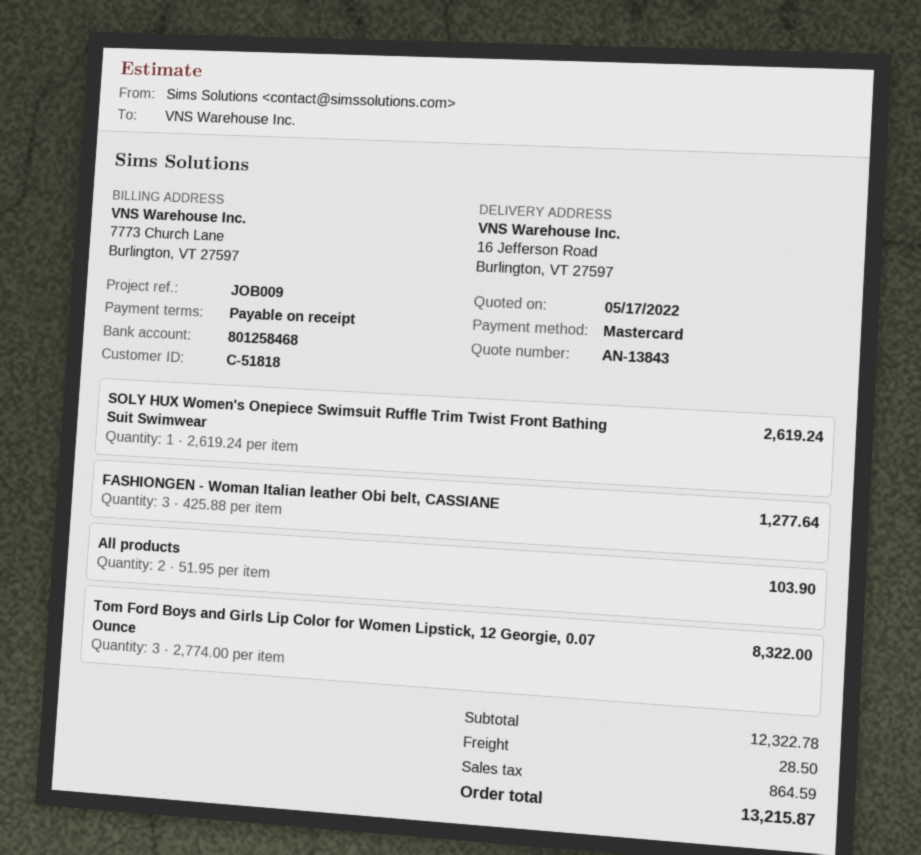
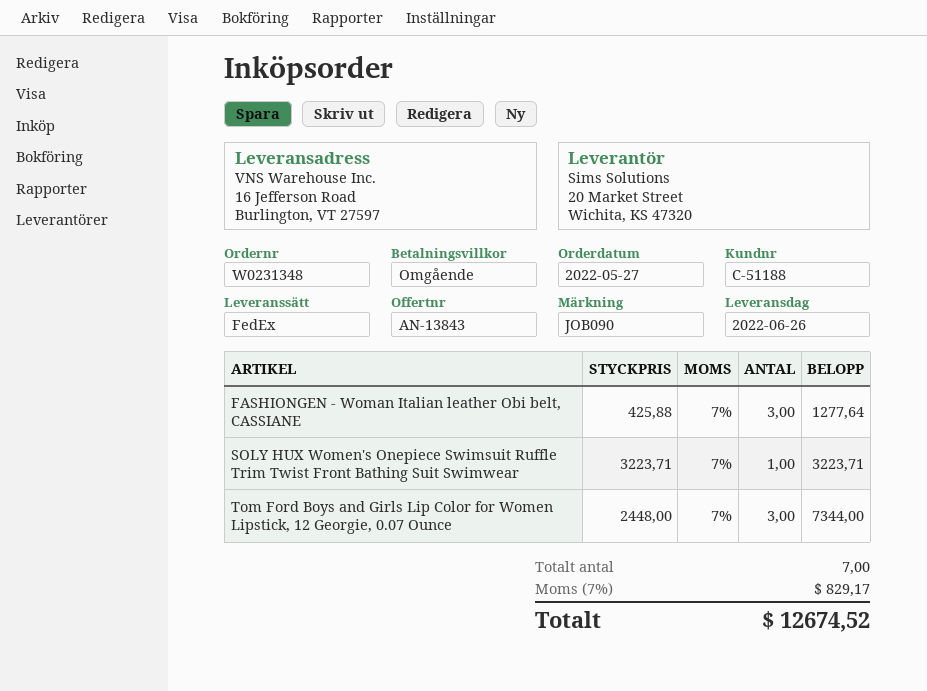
customer number: C-51818 -> C-51188
reference: JOB009 -> JOB090
SOLY HUX Women's Onepiece Swimsuit Ruffle Trim Twist Front Bathing Suit Swimwear: 1 x 2619.24 = 2619.24 -> 1 x 3223.71 = 3223.71
All products: 2 x 51.95 = 103.90 -> none
Tom Ford Boys and Girls Lip Color for Women Lipstick, 12 Georgie, 0.07 Ounce: 3 x 2774.00 = 8322.00 -> 3 x 2448.00 = 7344.00
shipping: 28.50 -> none
tax: 864.59 -> 829.17
total: 13215.87 -> 12674.52

